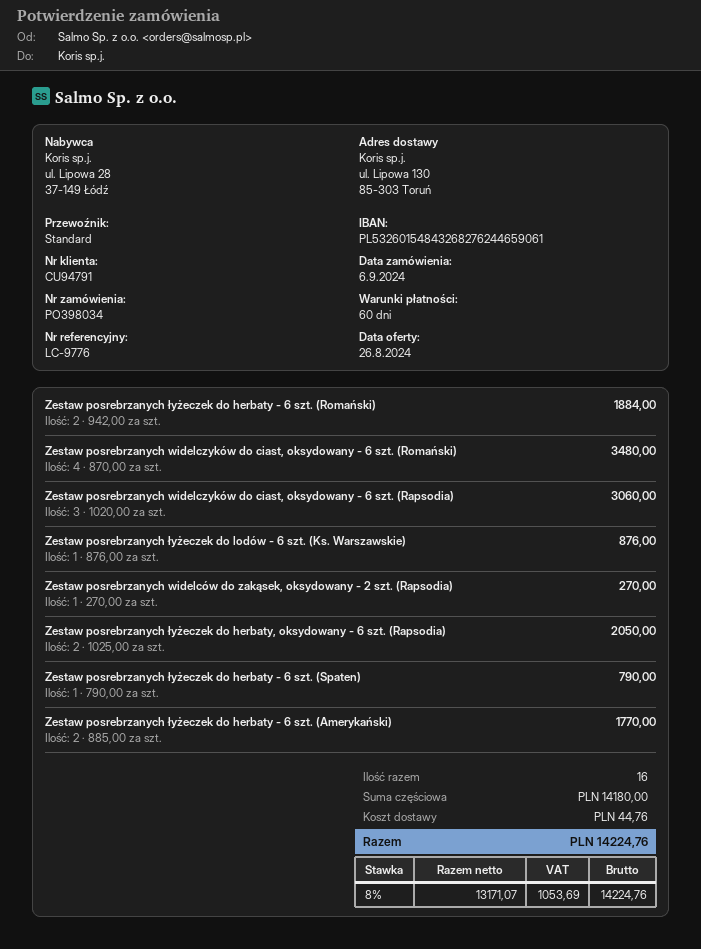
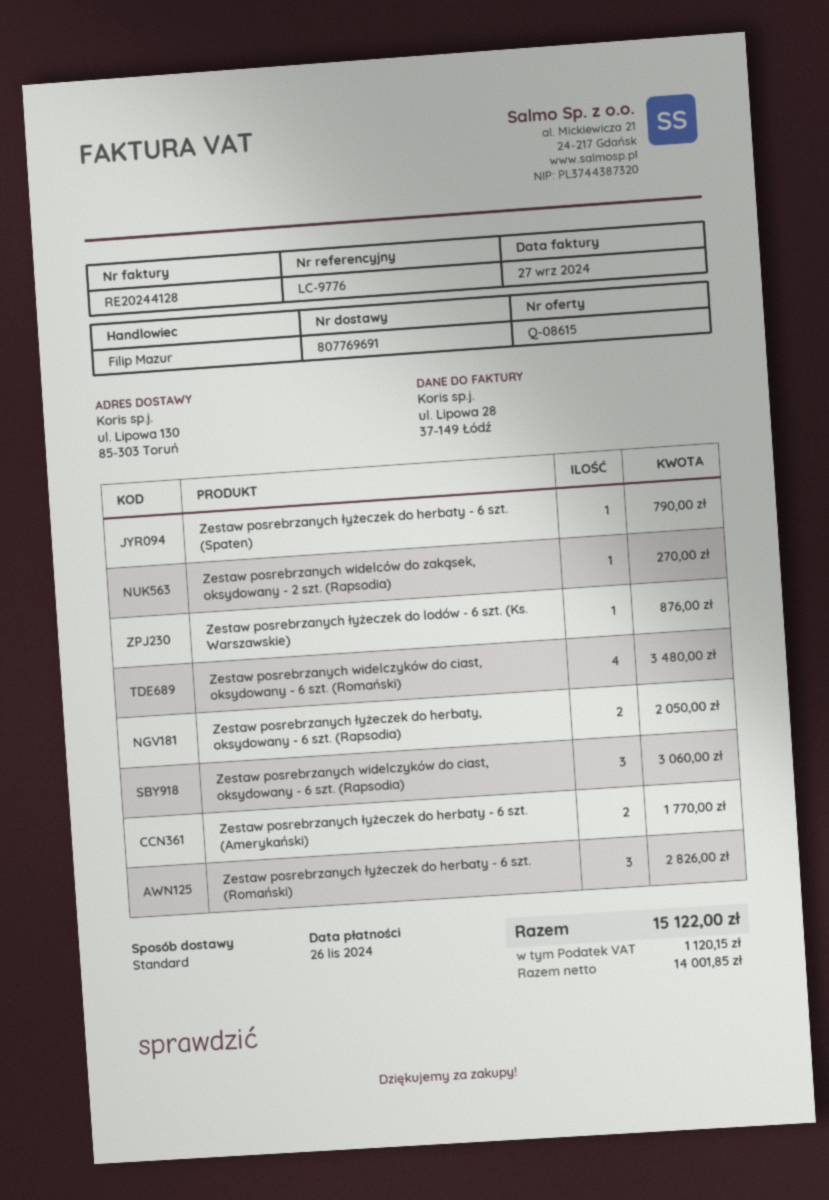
Zestaw posrebrzanych łyżeczek do herbaty - 6 szt. (Romański): 2 for 1884.00 -> 3 for 2826.00
shipping: 44.76 -> none
net: 13171.07 -> 14001.85
tax: 1053.69 -> 1120.15
total: 14224.76 -> 15122.00

